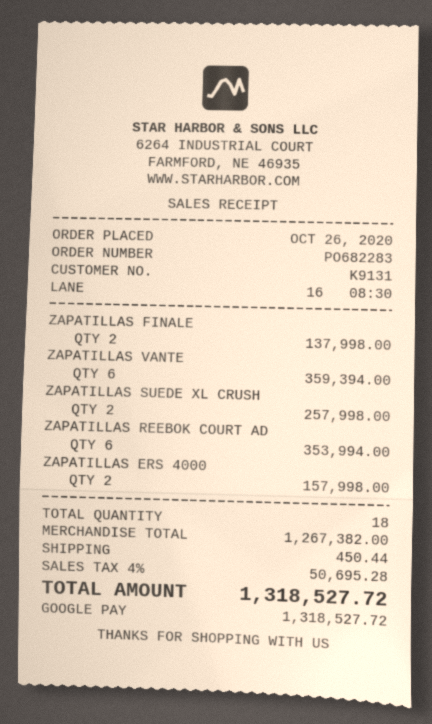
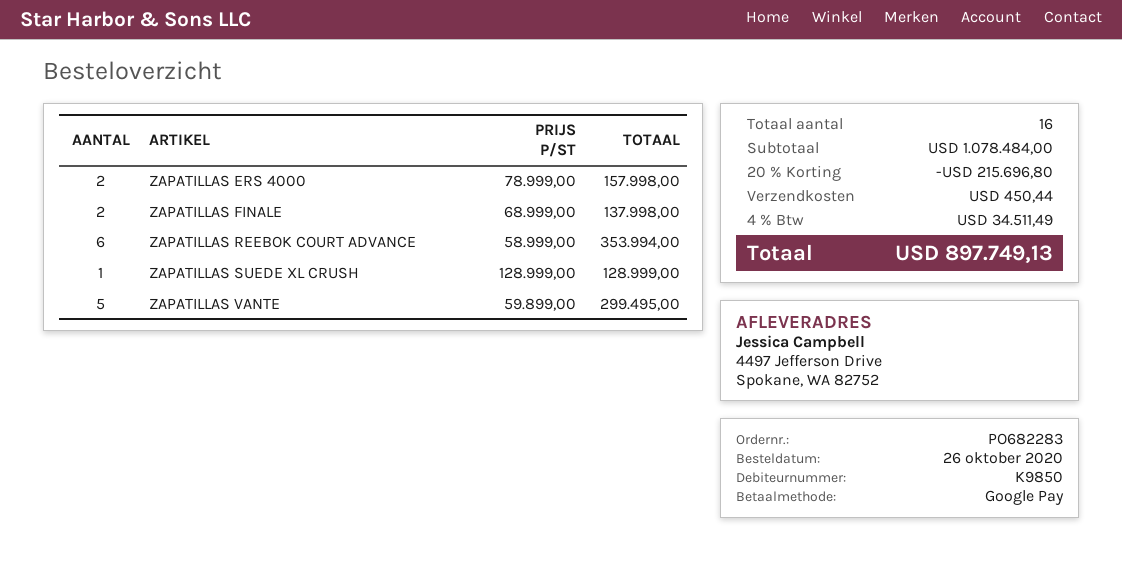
customer number: K9131 -> K9850
ZAPATILLAS VANTE: 6 for 359394.00 -> 5 for 299495.00
ZAPATILLAS SUEDE XL CRUSH: 2 for 257998.00 -> 1 for 128999.00
total quantity: 18 -> 16
subtotal: 1267382.00 -> 1078484.00
discount: none -> 20% = 215696.80
tax: 4% = 50695.28 -> 4% = 34511.49
total: 1318527.72 -> 897749.13

